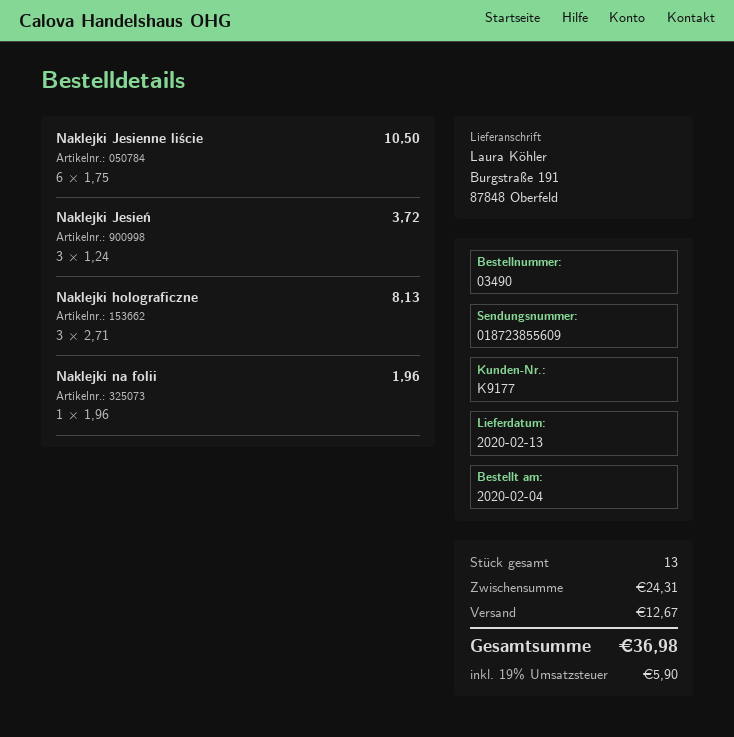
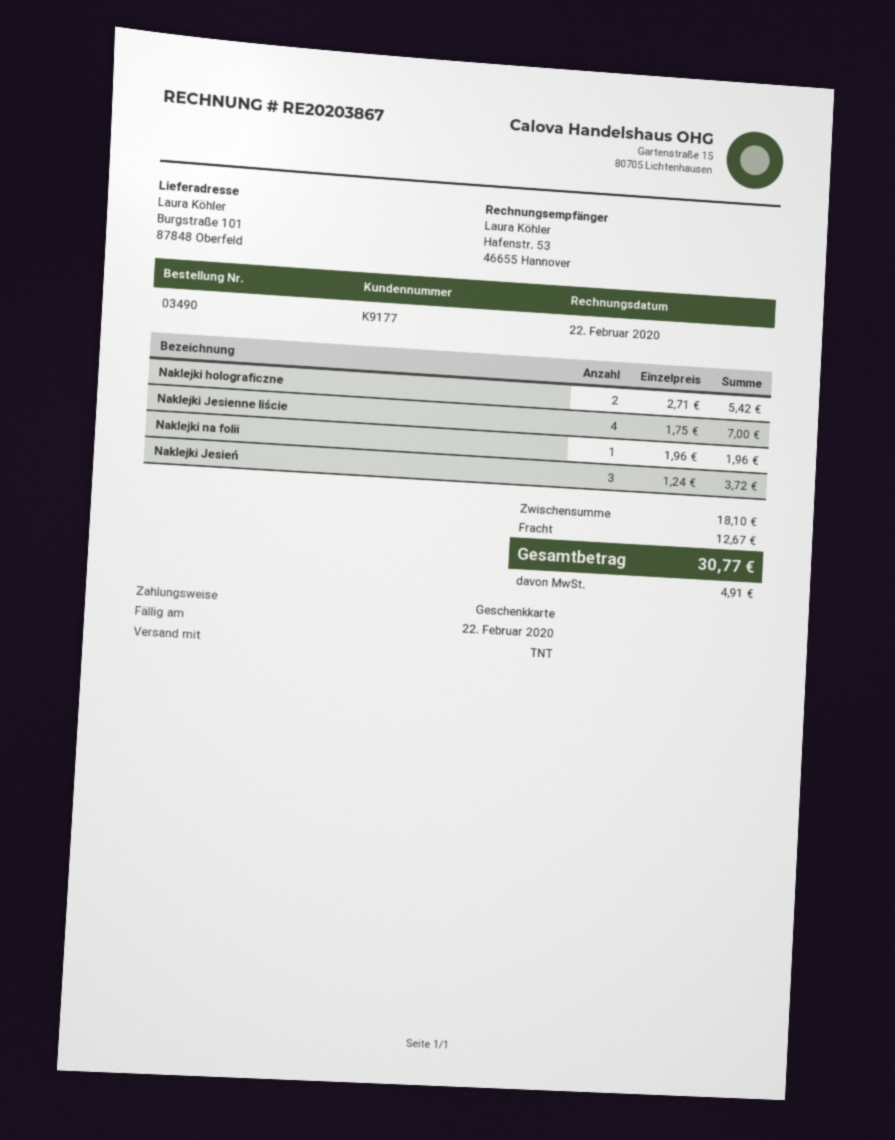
ship to: Burgstraße 191, 87848 Oberfeld -> Burgstraße 101, 87848 Oberfeld
Naklejki Jesienne liście: 6 x 1.75 = 10.50 -> 4 x 1.75 = 7.00
Naklejki holograficzne: 3 x 2.71 = 8.13 -> 2 x 2.71 = 5.42
subtotal: 24.31 -> 18.10
tax: 5.90 -> 4.91
total: 36.98 -> 30.77

